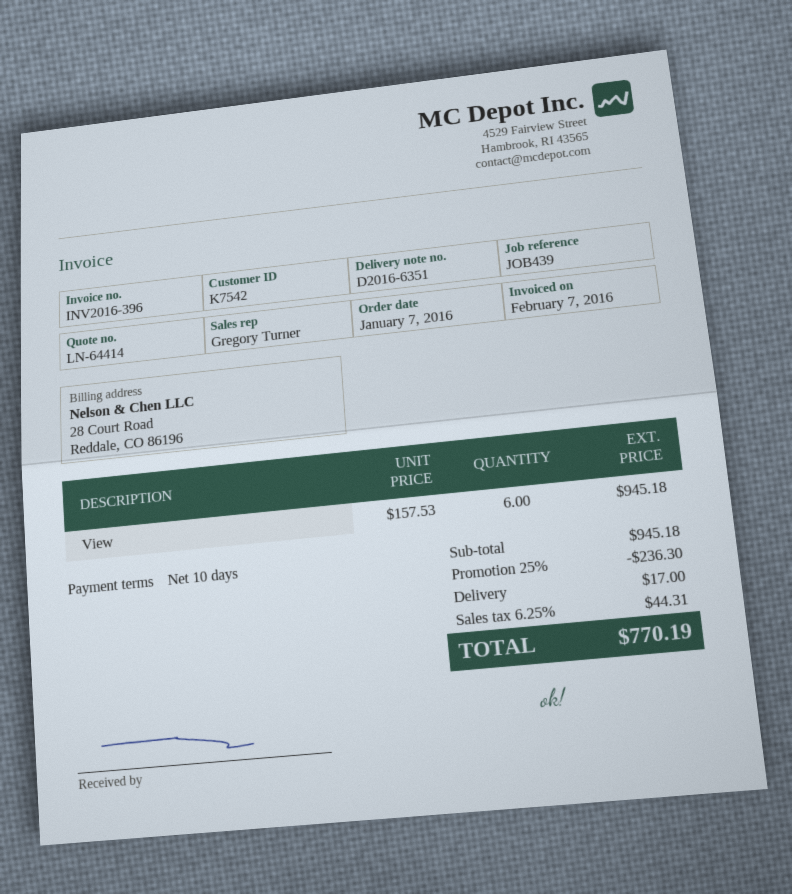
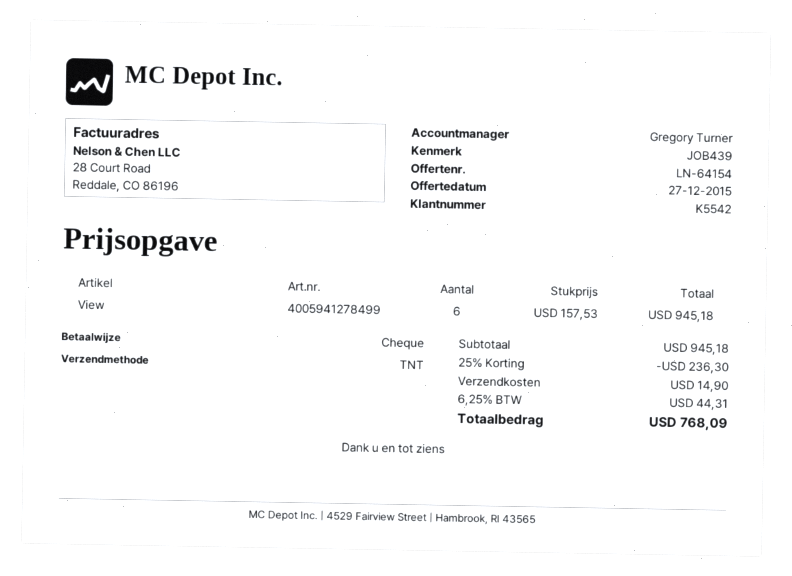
quote number: LN-64414 -> LN-64154
customer number: K7542 -> K5542
shipping: 17.00 -> 14.90
total: 770.19 -> 768.09

